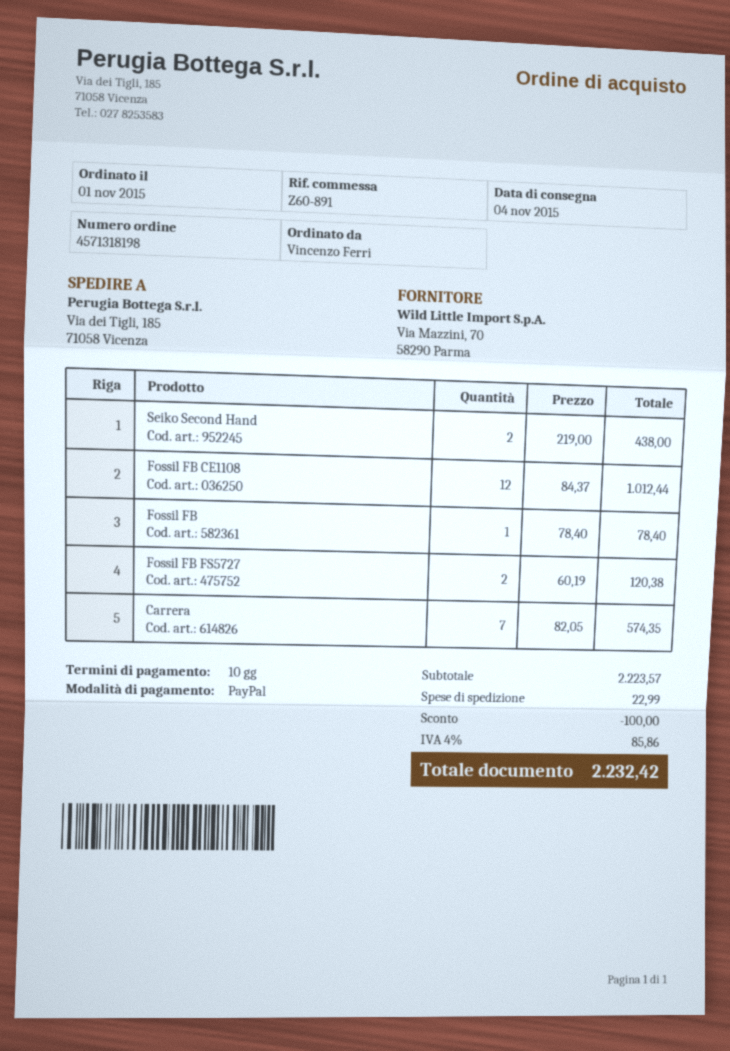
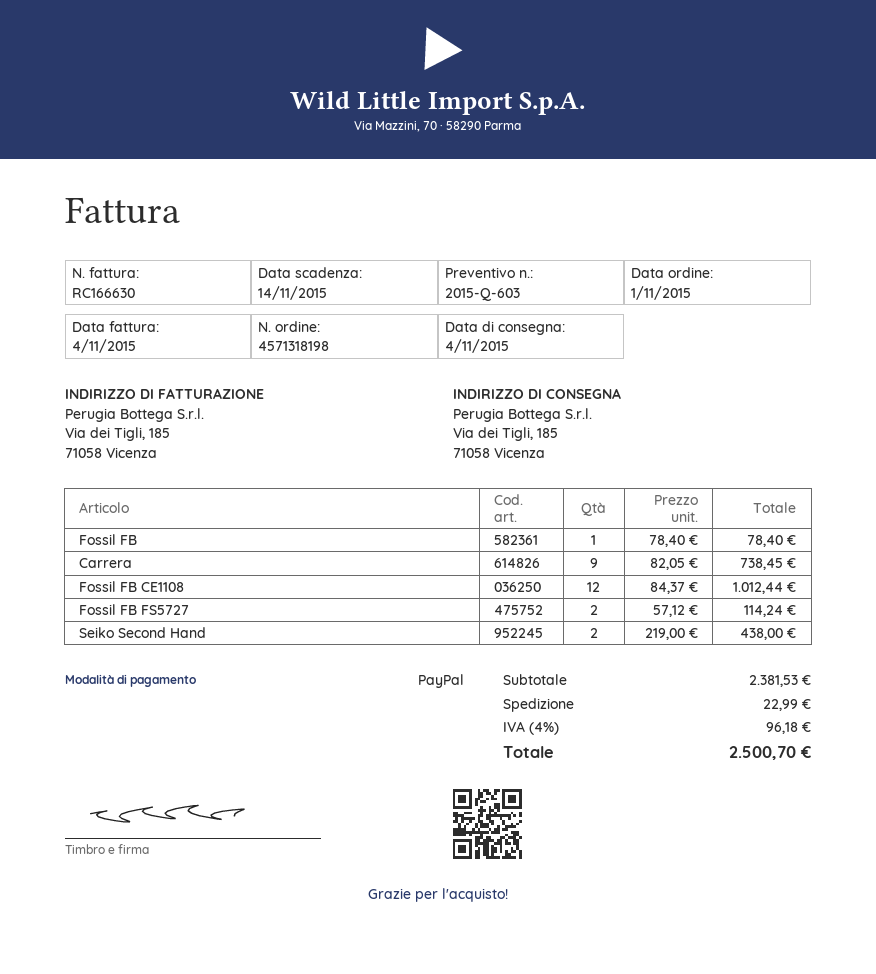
Fossil FB FS5727: 2 x 60.19 = 120.38 -> 2 x 57.12 = 114.24
Carrera: 7 x 82.05 = 574.35 -> 9 x 82.05 = 738.45
subtotal: 2223.57 -> 2381.53
discount: 100.00 -> none
tax: 4% = 85.86 -> 4% = 96.18
total: 2232.42 -> 2500.70

